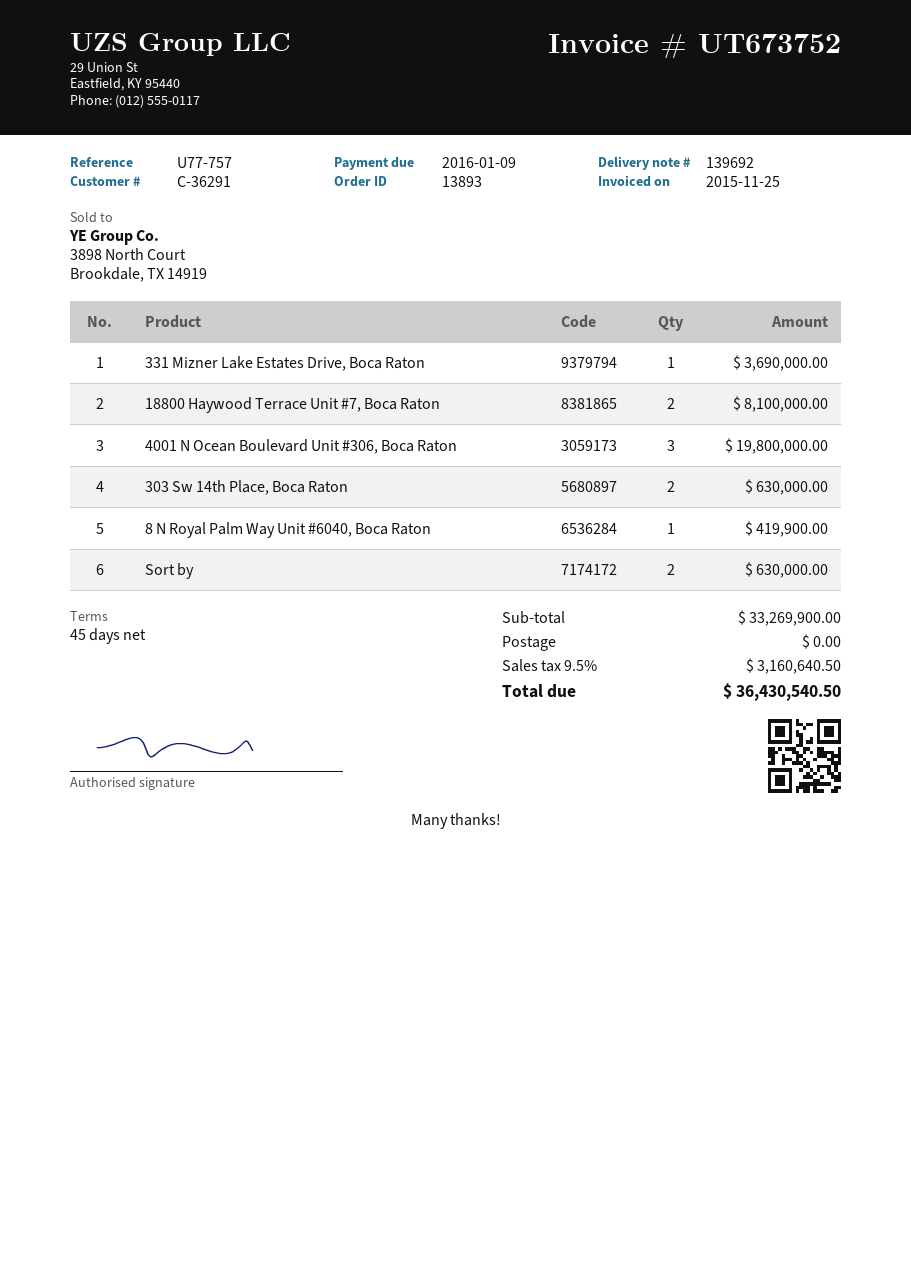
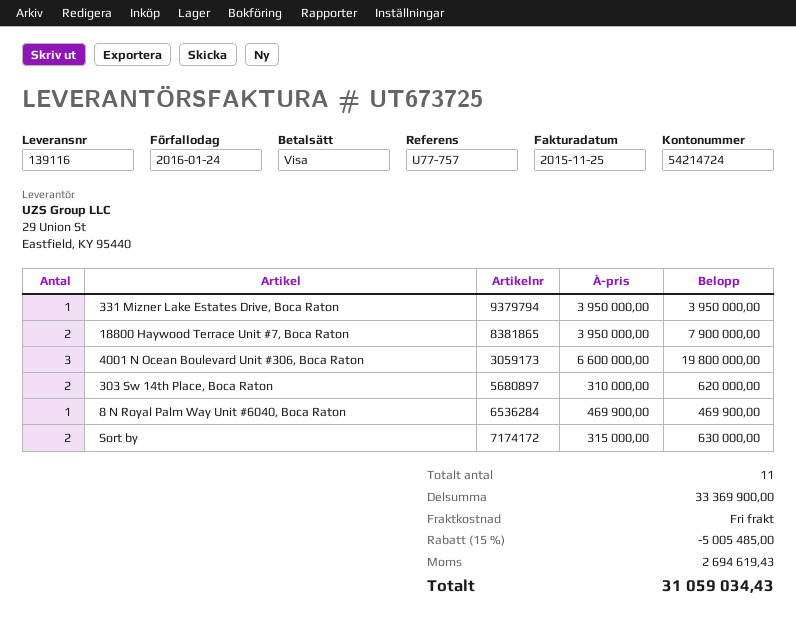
delivery note number: 139692 -> 139116
invoice number: UT673752 -> UT673725
due date: 2016-01-09 -> 2016-01-24
331 Mizner Lake Estates Drive, Boca Raton: 1 for 3690000.00 -> 1 for 3950000.00
18800 Haywood Terrace Unit #7, Boca Raton: 2 for 8100000.00 -> 2 for 7900000.00
303 Sw 14th Place, Boca Raton: 2 for 630000.00 -> 2 for 620000.00
8 N Royal Palm Way Unit #6040, Boca Raton: 1 for 419900.00 -> 1 for 469900.00
subtotal: 33269900.00 -> 33369900.00
discount: none -> 15% = 5005485.00
tax: 3160640.50 -> 2694619.43
total: 36430540.50 -> 31059034.43

